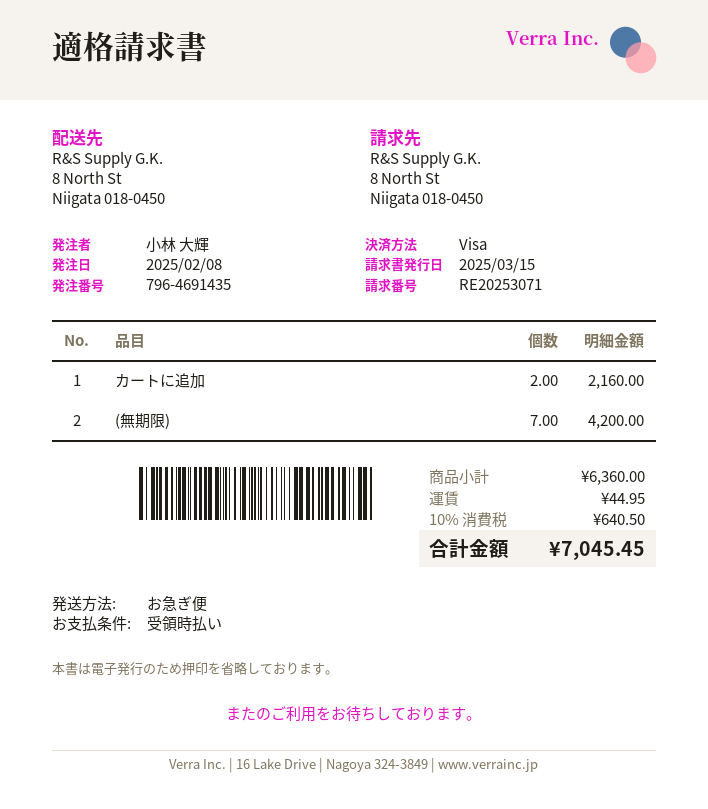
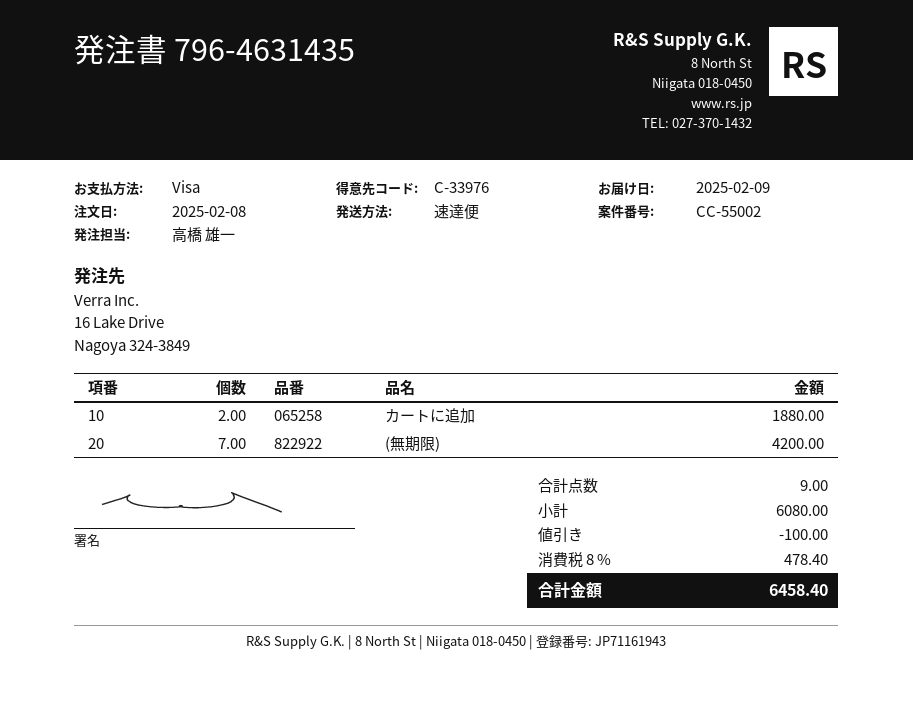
order number: 796-4691435 -> 796-4631435
ordered by: 小林 大輝 -> 高橋 雄一
カートに追加: 2 for 2160.00 -> 2 for 1880.00
subtotal: 6360.00 -> 6080.00
discount: none -> 100.00
shipping: 44.95 -> none
tax: 10% = 640.50 -> 8% = 478.40
total: 7045.45 -> 6458.40

